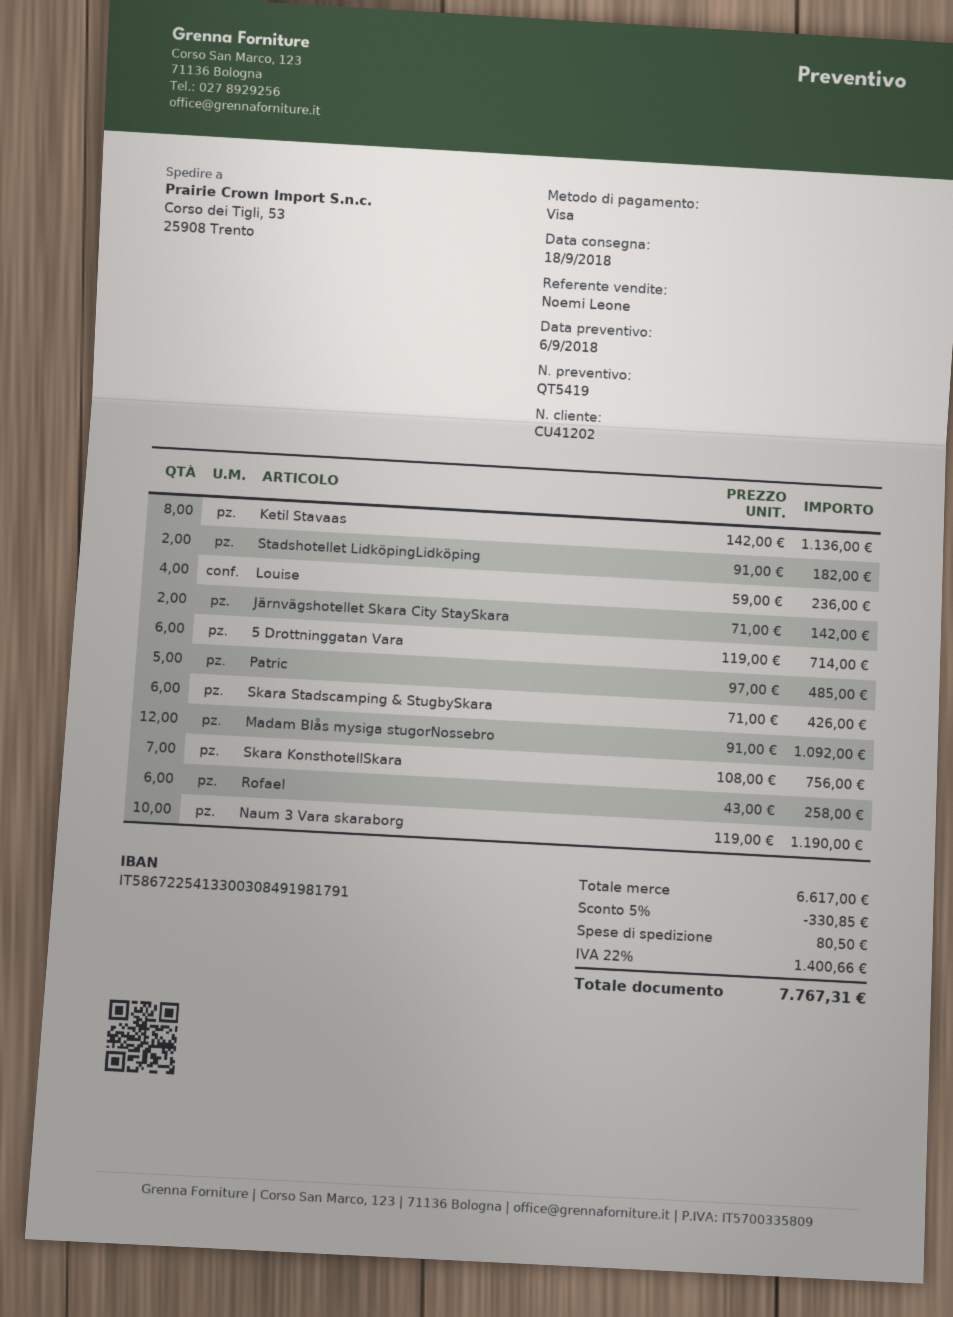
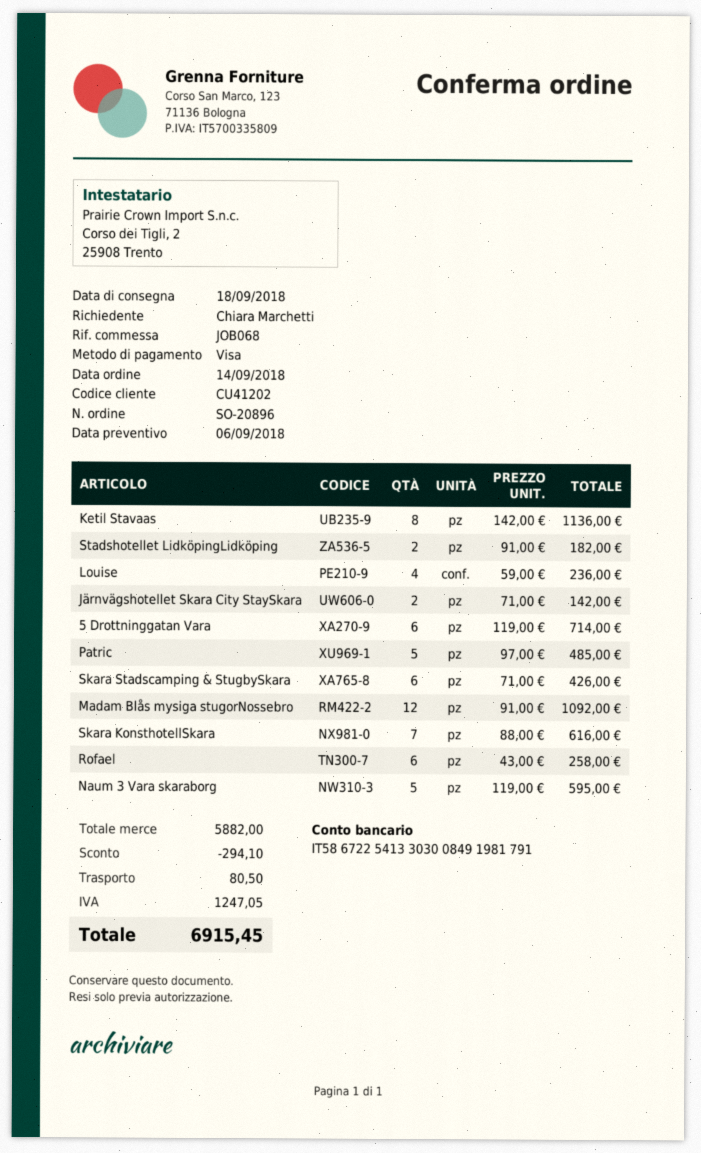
bank account: IT5867225413300308491981791 -> IT5867225413303008491981791
Skara KonsthotellSkara: 7 x 108.00 = 756.00 -> 7 x 88.00 = 616.00
Naum 3 Vara skaraborg: 10 x 119.00 = 1190.00 -> 5 x 119.00 = 595.00
subtotal: 6617.00 -> 5882.00
discount: 330.85 -> 294.10
tax: 1400.66 -> 1247.05
total: 7767.31 -> 6915.45

